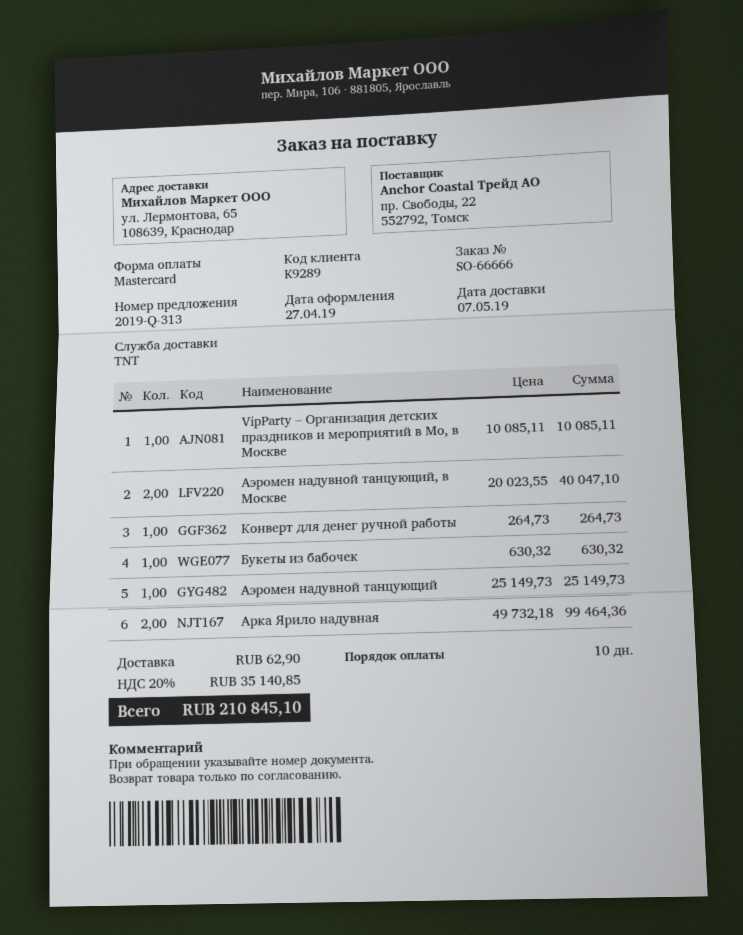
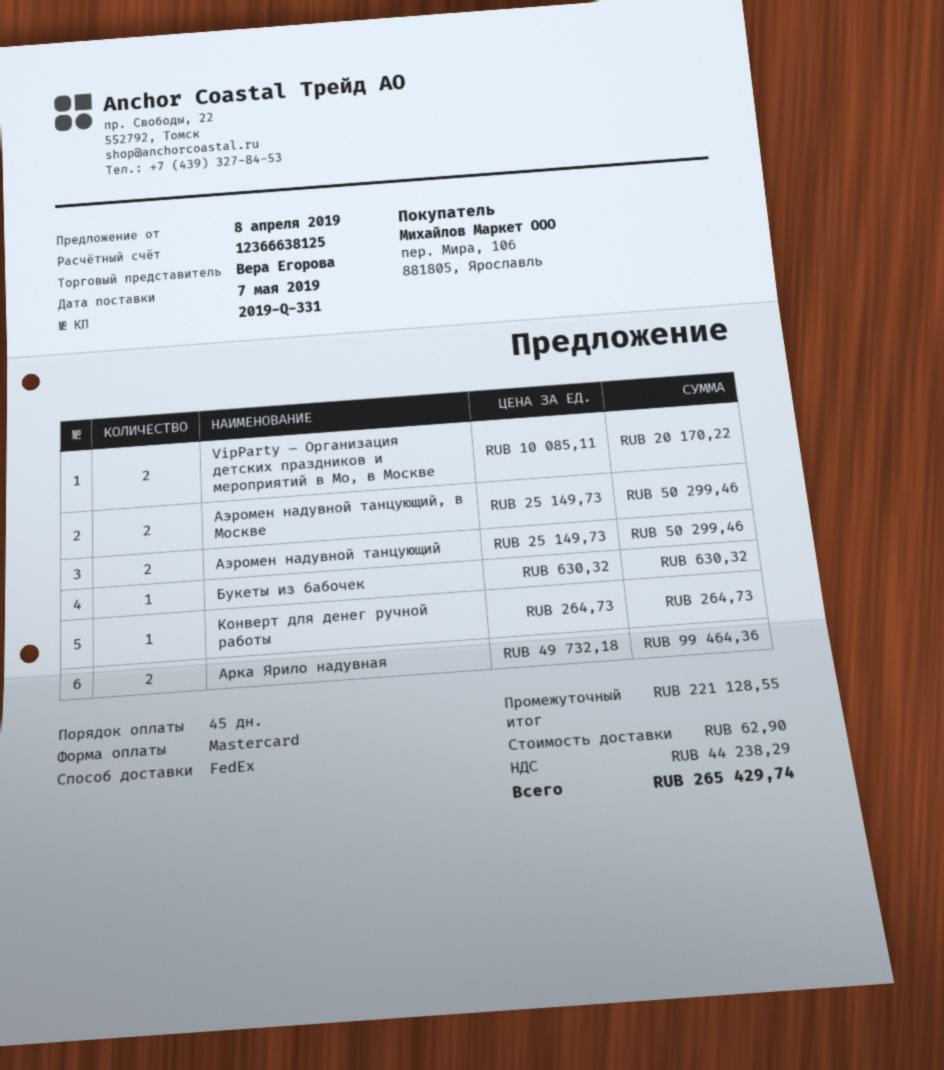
quote number: 2019-Q-313 -> 2019-Q-331
payment terms: 10 days -> 45 days
shipping method: TNT -> FedEx
VipParty – Организация детских праздников и мероприятий в Мо, в Москве: 1 x 10085.11 = 10085.11 -> 2 x 10085.11 = 20170.22
Аэромен надувной танцующий, в Москве: 2 x 20023.55 = 40047.10 -> 2 x 25149.73 = 50299.46
Аэромен надувной танцующий: 1 x 25149.73 = 25149.73 -> 2 x 25149.73 = 50299.46
tax: 35140.85 -> 44238.29
total: 210845.10 -> 265429.74

